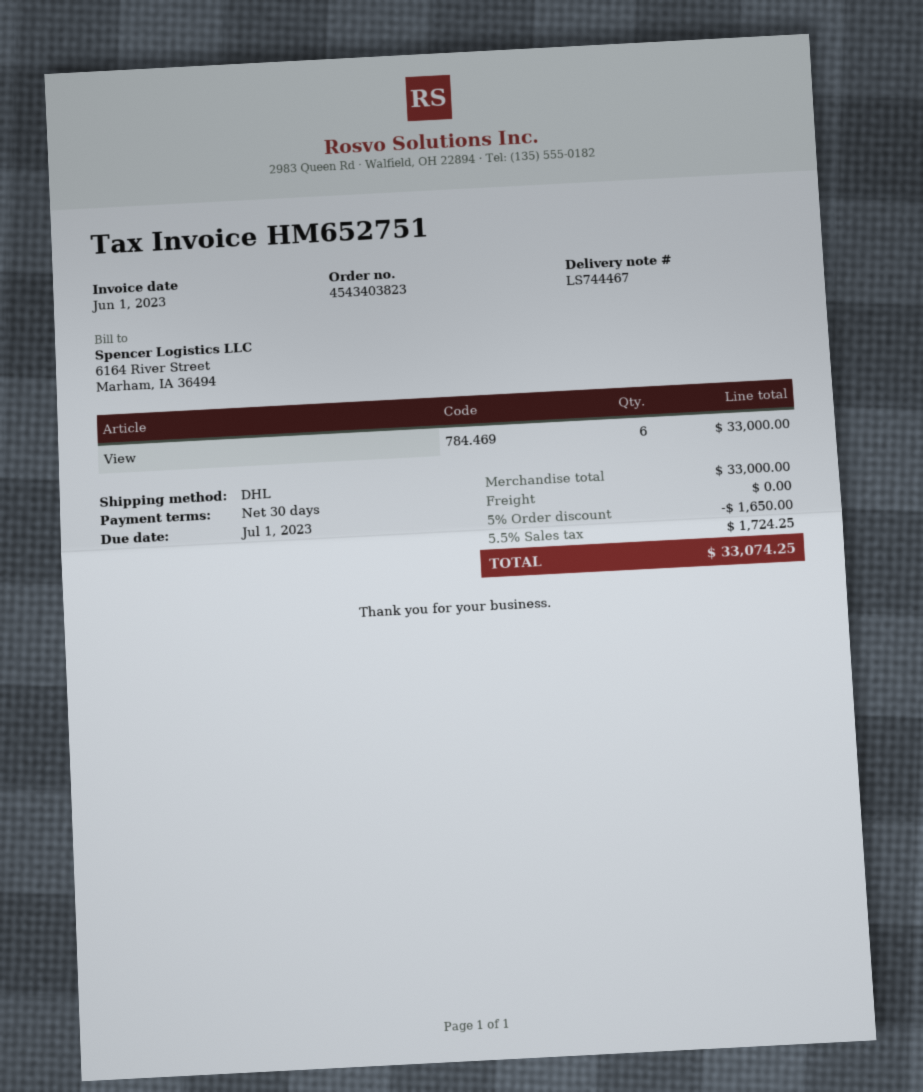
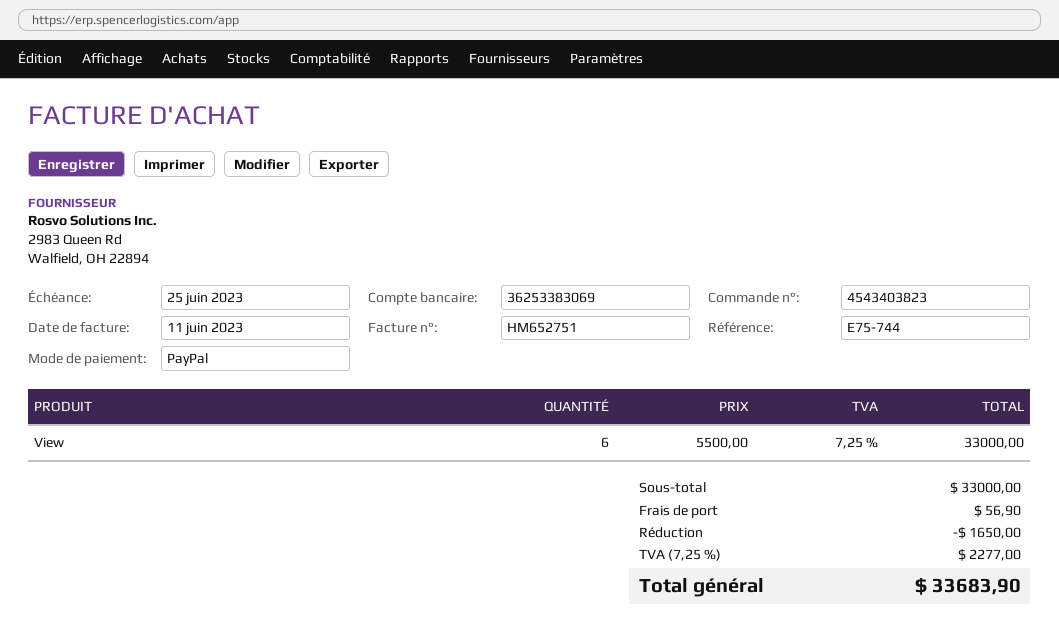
invoice date: 2023-06-01 -> 2023-06-11
due date: 2023-07-01 -> 2023-06-25
shipping: 0.00 -> 56.90
tax: 5.5% = 1724.25 -> 7.25% = 2277.00
total: 33074.25 -> 33683.90

